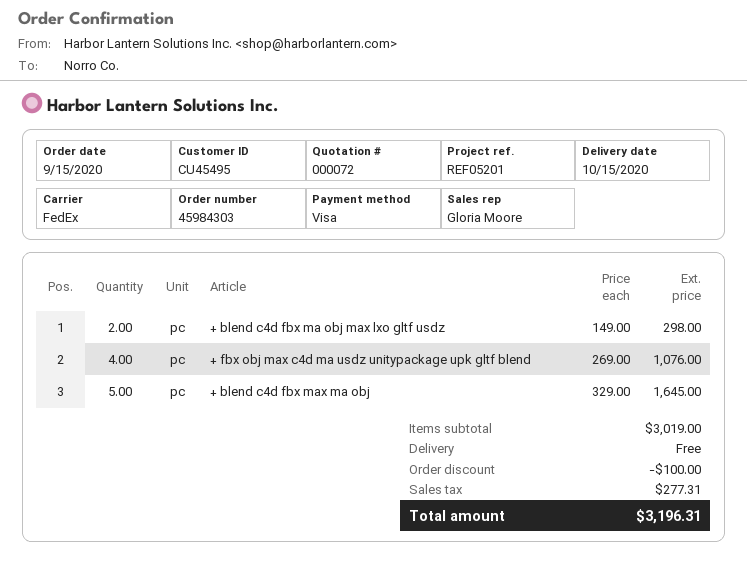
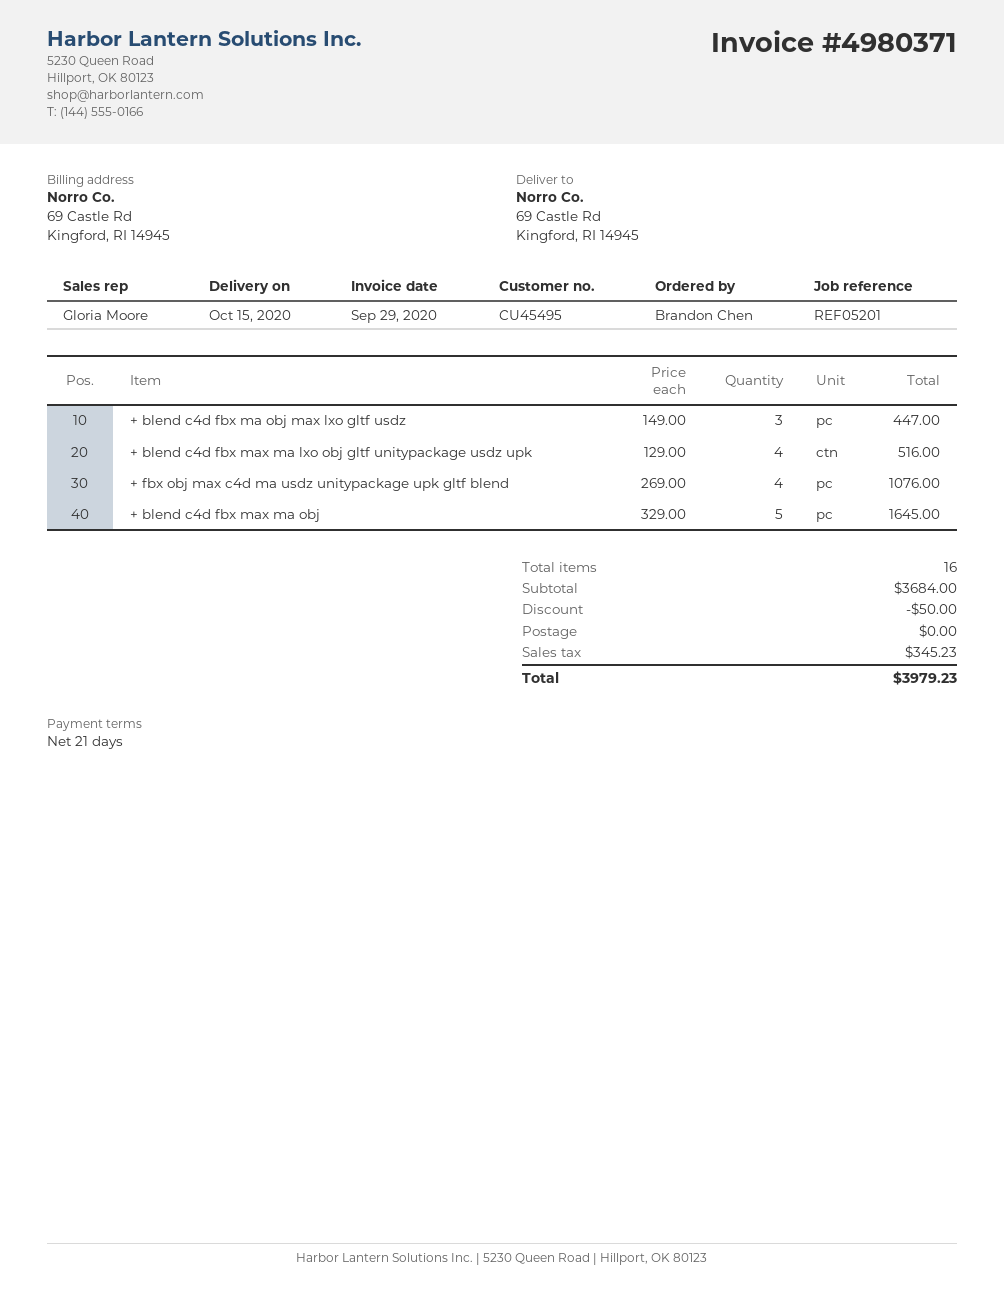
+ blend c4d fbx ma obj max lxo gltf usdz: 2 x 149.00 = 298.00 -> 3 x 149.00 = 447.00
+ blend c4d fbx max ma lxo obj gltf unitypackage usdz upk: none -> 4 x 129.00 = 516.00
subtotal: 3019.00 -> 3684.00
discount: 100.00 -> 50.00
tax: 277.31 -> 345.23
total: 3196.31 -> 3979.23

